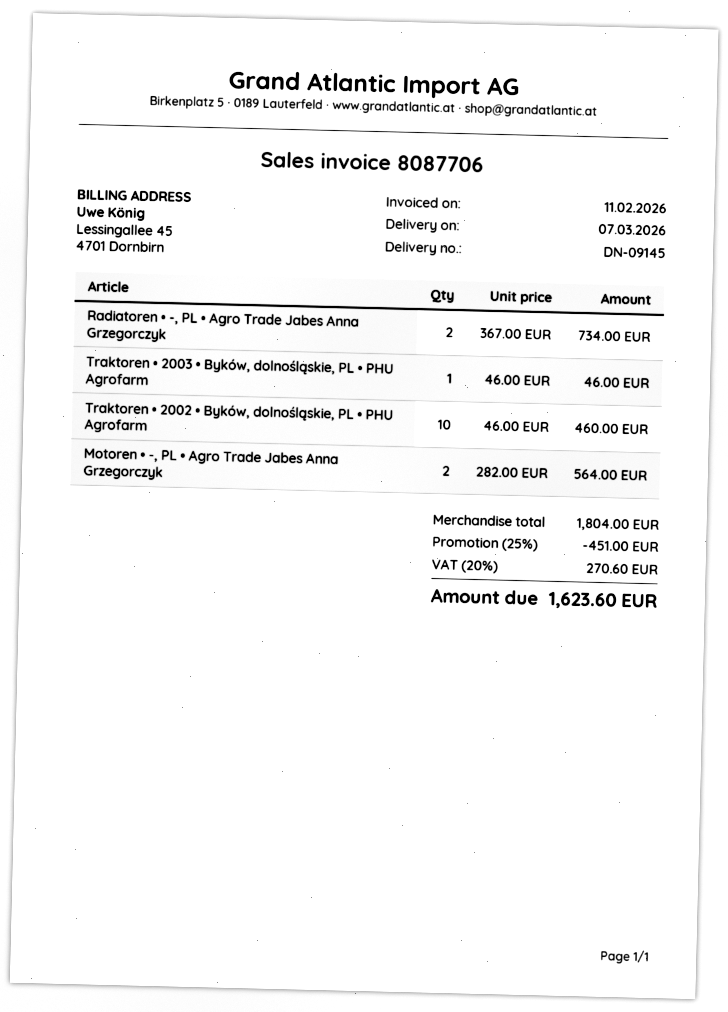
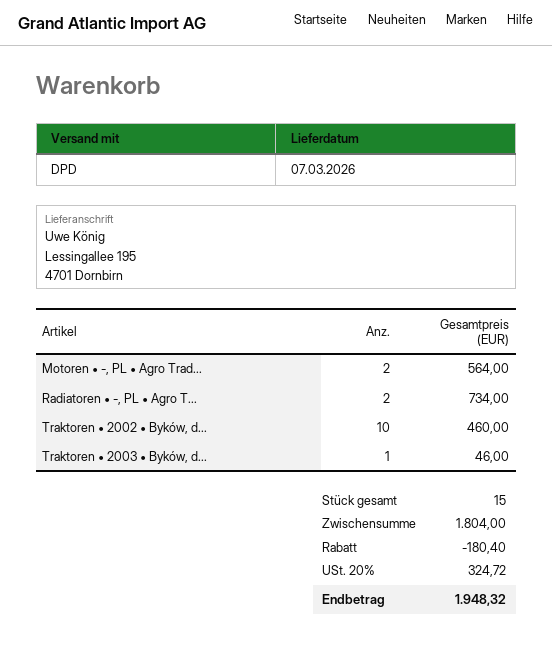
discount: 451.00 -> 180.40
tax: 20% = 270.60 -> 20% = 324.72
total: 1623.60 -> 1948.32

